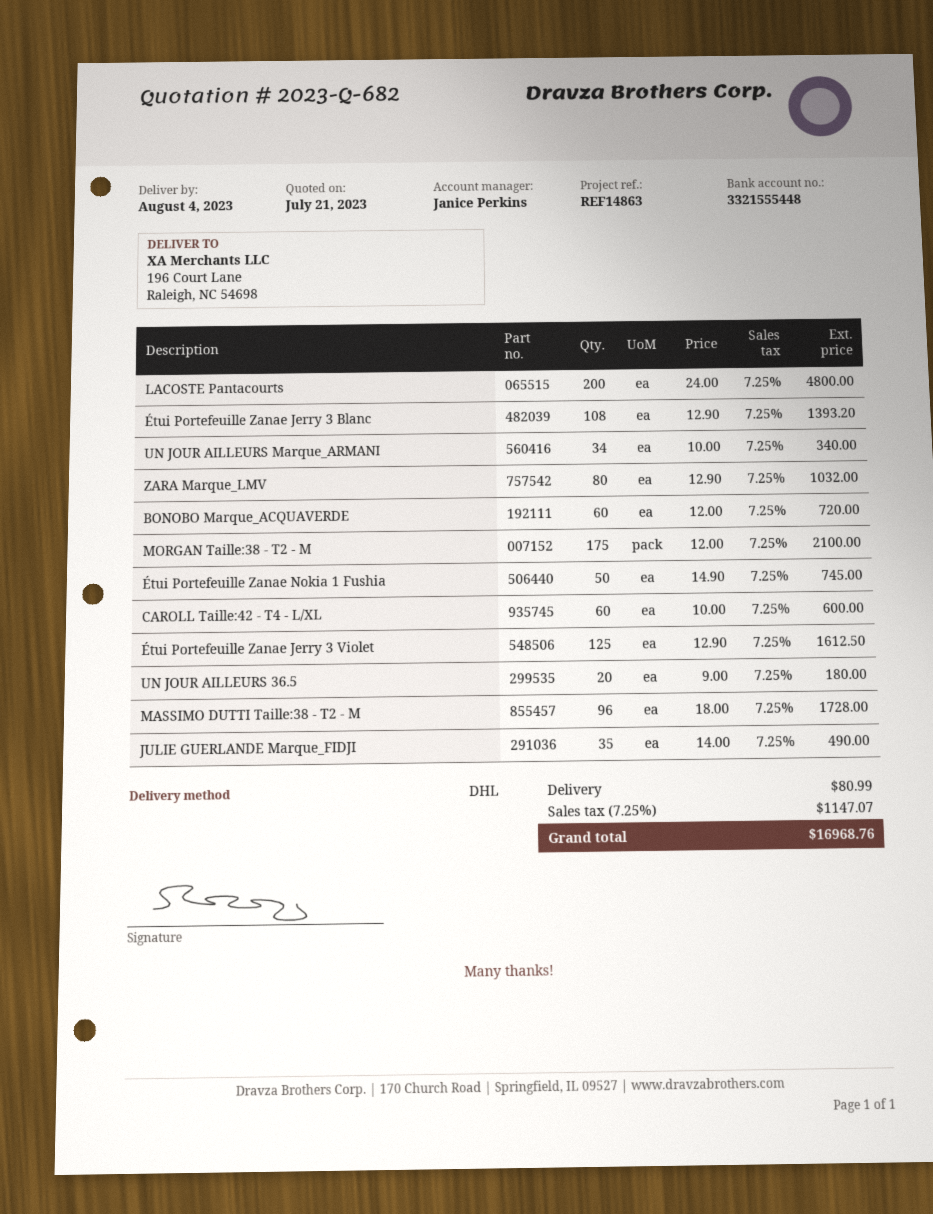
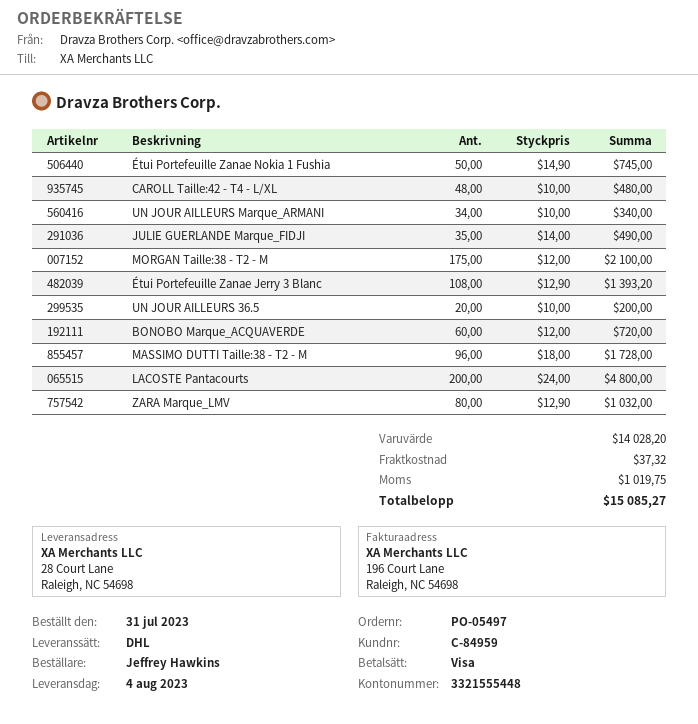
ship to: 196 Court Lane, Raleigh, NC 54698 -> 28 Court Lane, Raleigh, NC 54698
CAROLL Taille:42 - T4 - L/XL: 60 x 10.00 = 600.00 -> 48 x 10.00 = 480.00
Étui Portefeuille Zanae Jerry 3 Violet: 125 x 12.90 = 1612.50 -> none
UN JOUR AILLEURS 36.5: 20 x 9.00 = 180.00 -> 20 x 10.00 = 200.00
shipping: 80.99 -> 37.32
tax: 1147.07 -> 1019.75
total: 16968.76 -> 15085.27

